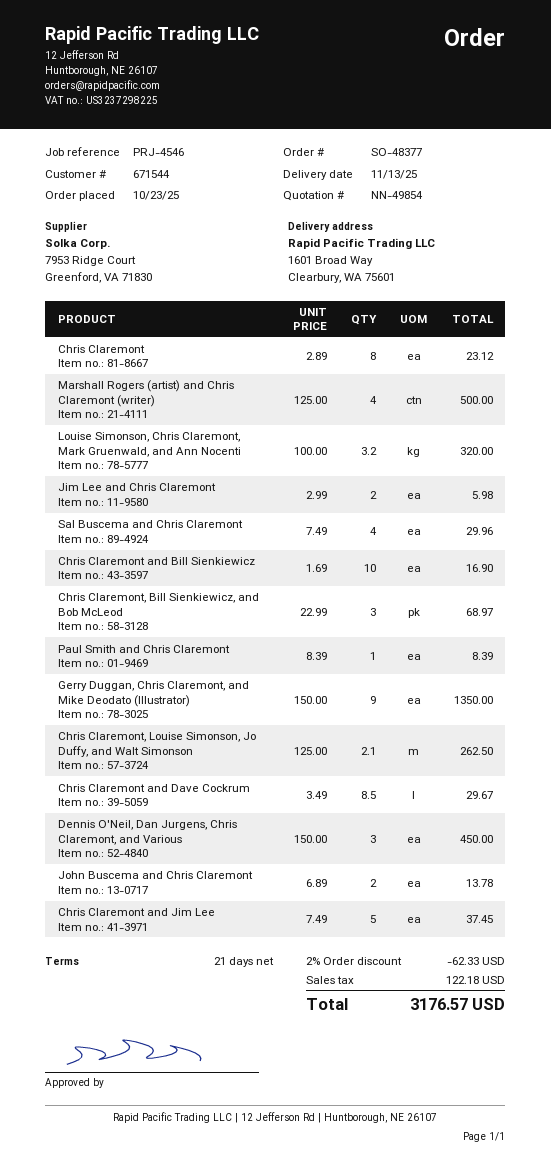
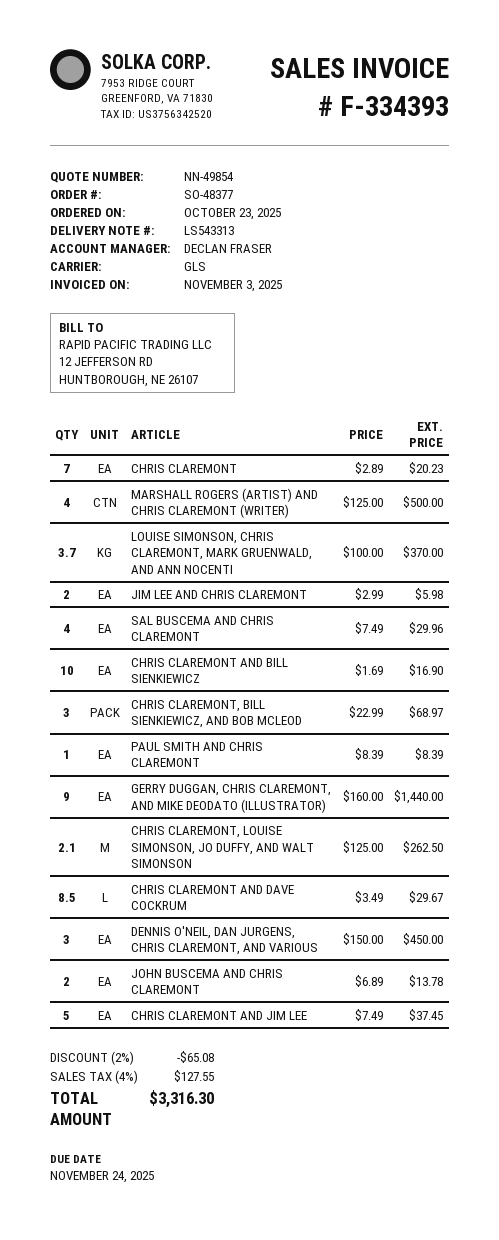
Chris Claremont: 8 x 2.89 = 23.12 -> 7 x 2.89 = 20.23
Louise Simonson, Chris Claremont, Mark Gruenwald, and Ann Nocenti: 3.2 x 100.00 = 320.00 -> 3.7 x 100.00 = 370.00
Gerry Duggan, Chris Claremont, and Mike Deodato (Illustrator): 9 x 150.00 = 1350.00 -> 9 x 160.00 = 1440.00
discount: 2% = 62.33 -> 2% = 65.08
tax: 122.18 -> 127.55
total: 3176.57 -> 3316.30

